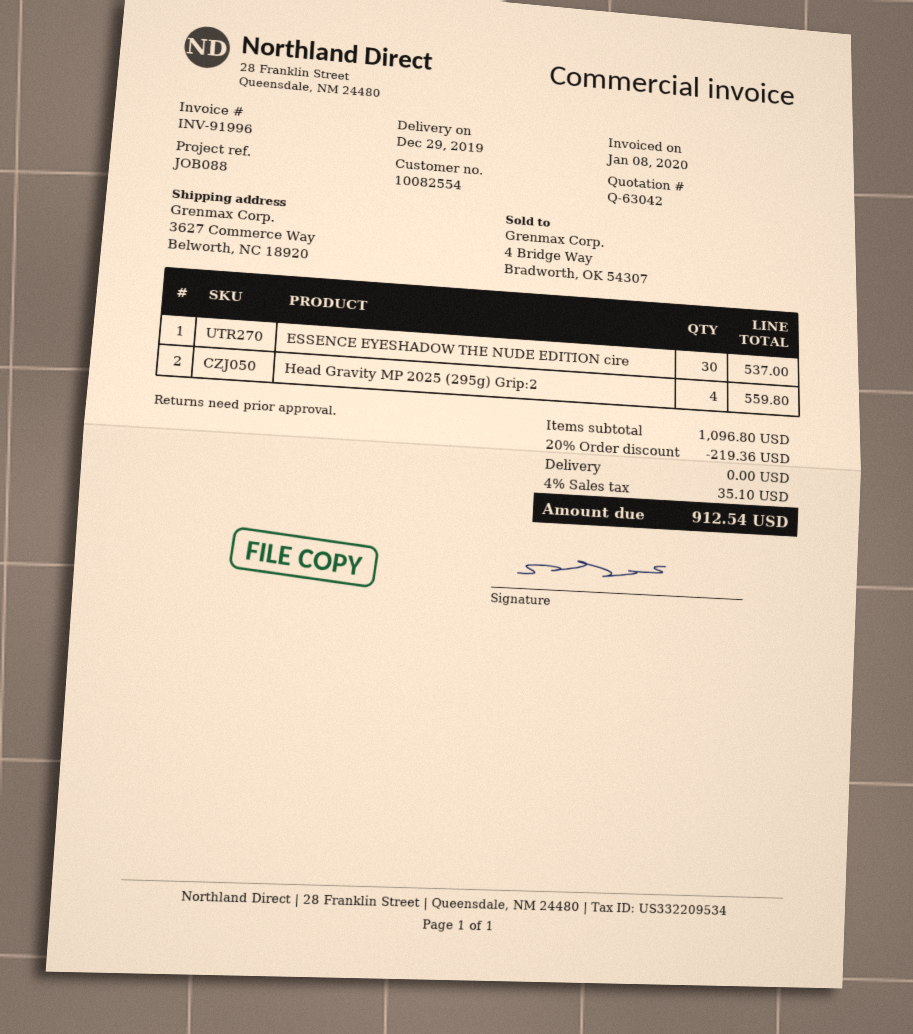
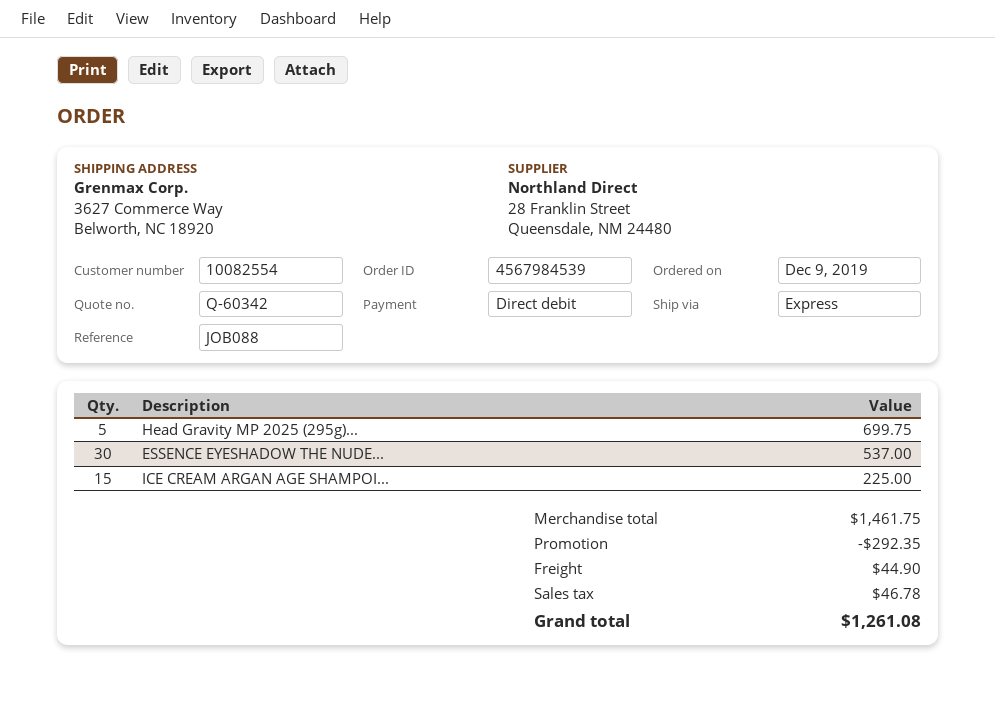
quote number: Q-63042 -> Q-60342
Head Gravity MP 2025 (295g) Grip:2: 4 for 559.80 -> 5 for 699.75
ICE CREAM ARGAN AGE SHAMPOI...: none -> 15 for 225.00
subtotal: 1096.80 -> 1461.75
discount: 219.36 -> 292.35
shipping: 0.00 -> 44.90
tax: 35.10 -> 46.78
total: 912.54 -> 1261.08

